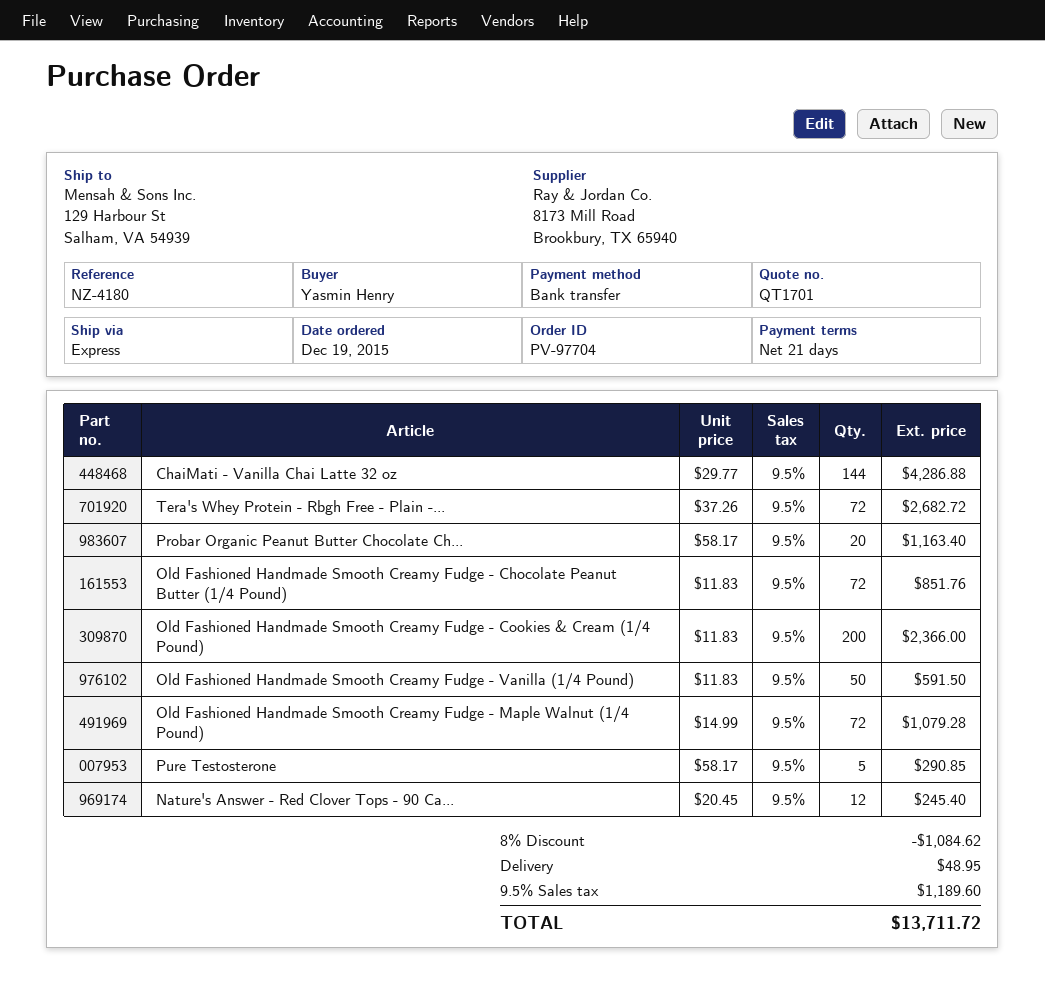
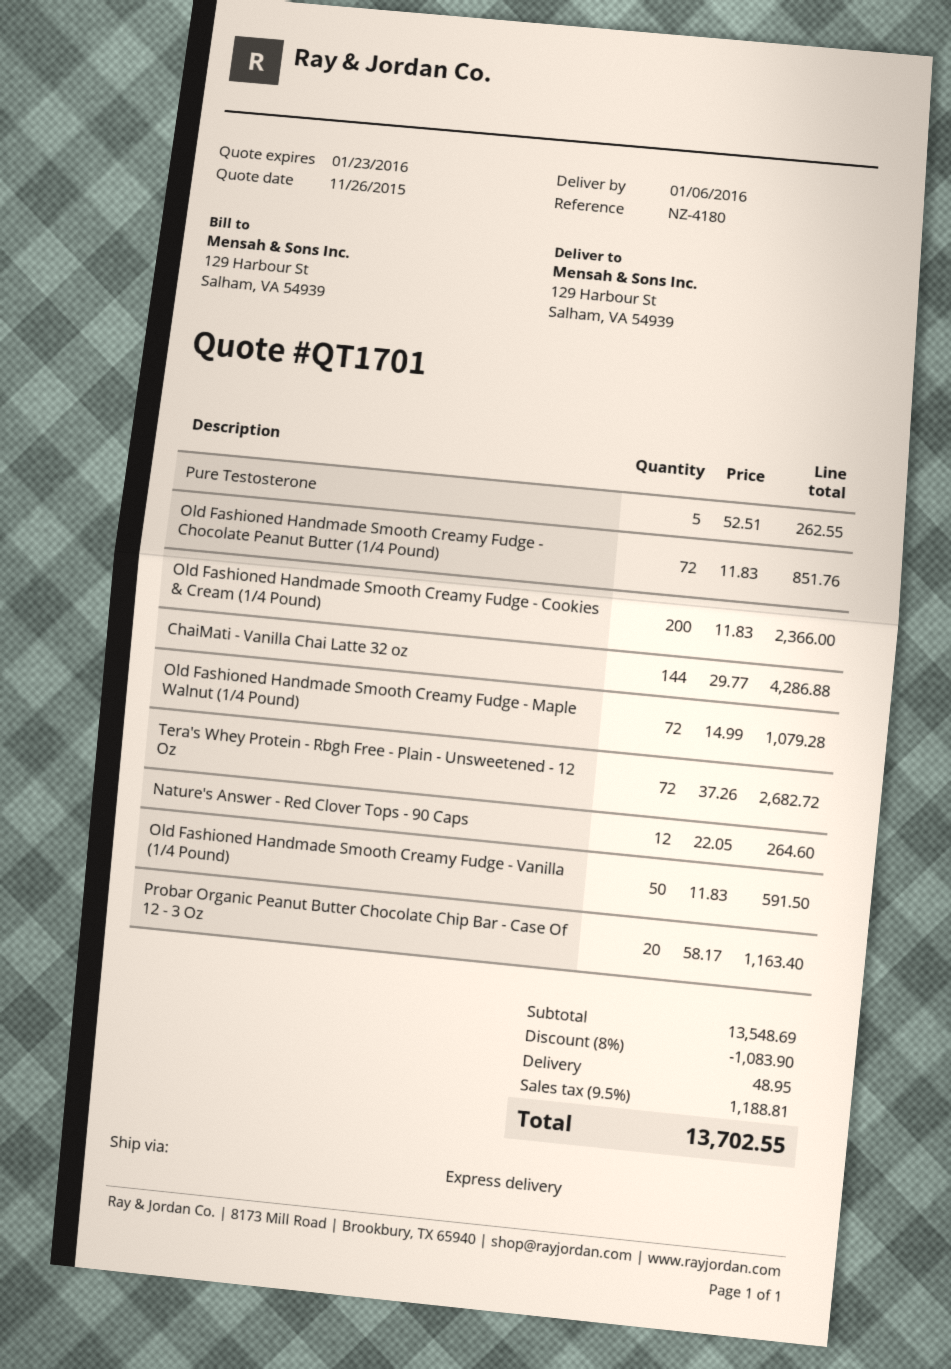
Pure Testosterone: 5 x 58.17 = 290.85 -> 5 x 52.51 = 262.55
Nature's Answer - Red Clover Tops - 90 Ca...: 12 x 20.45 = 245.40 -> 12 x 22.05 = 264.60
discount: 8% = 1084.62 -> 8% = 1083.90
tax: 9.5% = 1189.60 -> 9.5% = 1188.81
total: 13711.72 -> 13702.55

